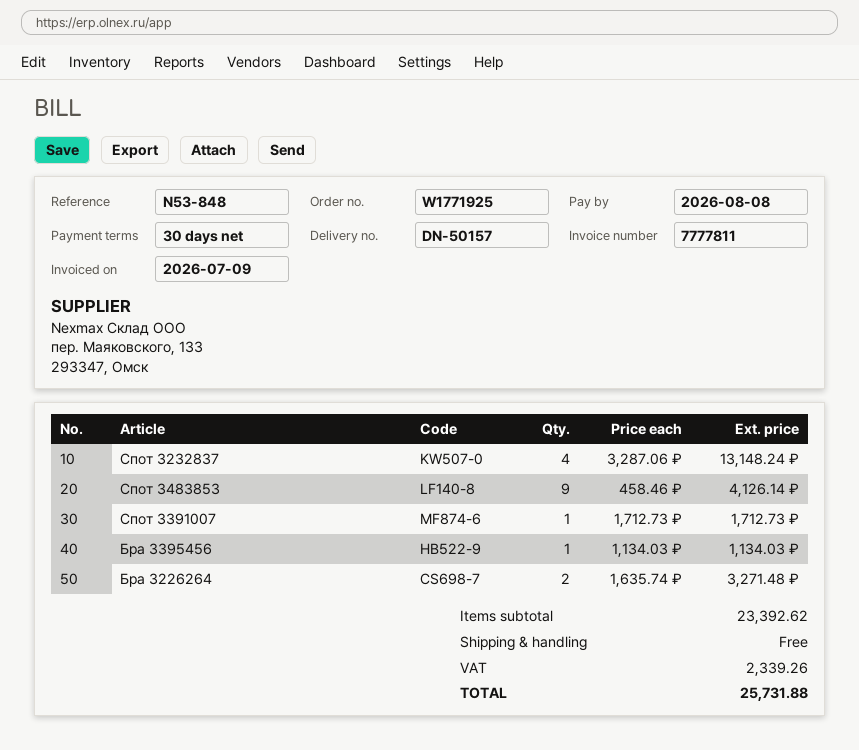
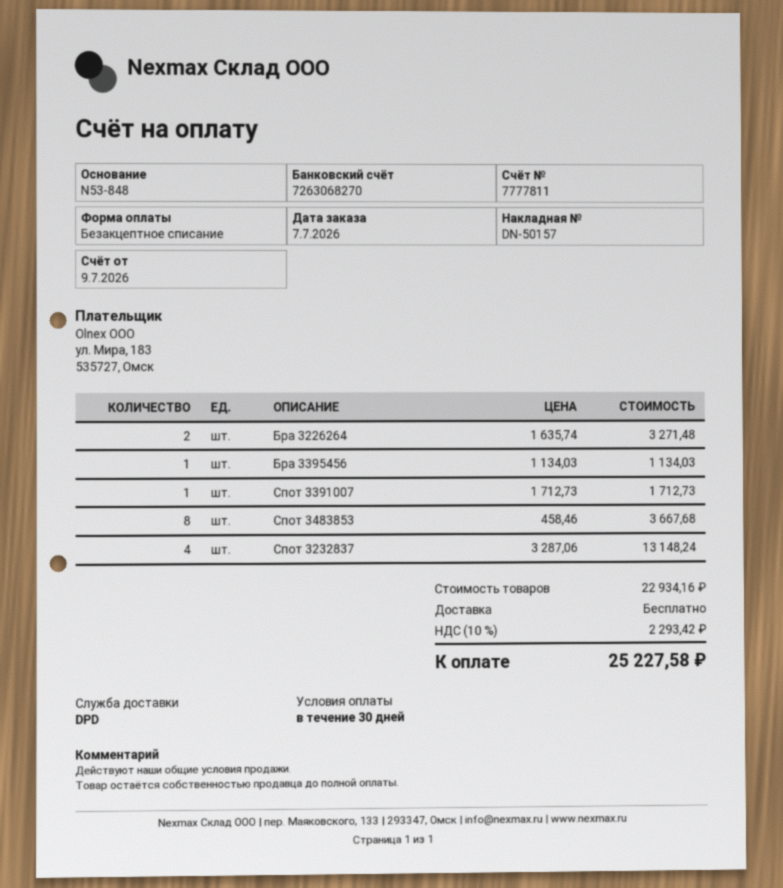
Спот 3483853: 9 x 458.46 = 4126.14 -> 8 x 458.46 = 3667.68
subtotal: 23392.62 -> 22934.16
tax: 2339.26 -> 2293.42
total: 25731.88 -> 25227.58

